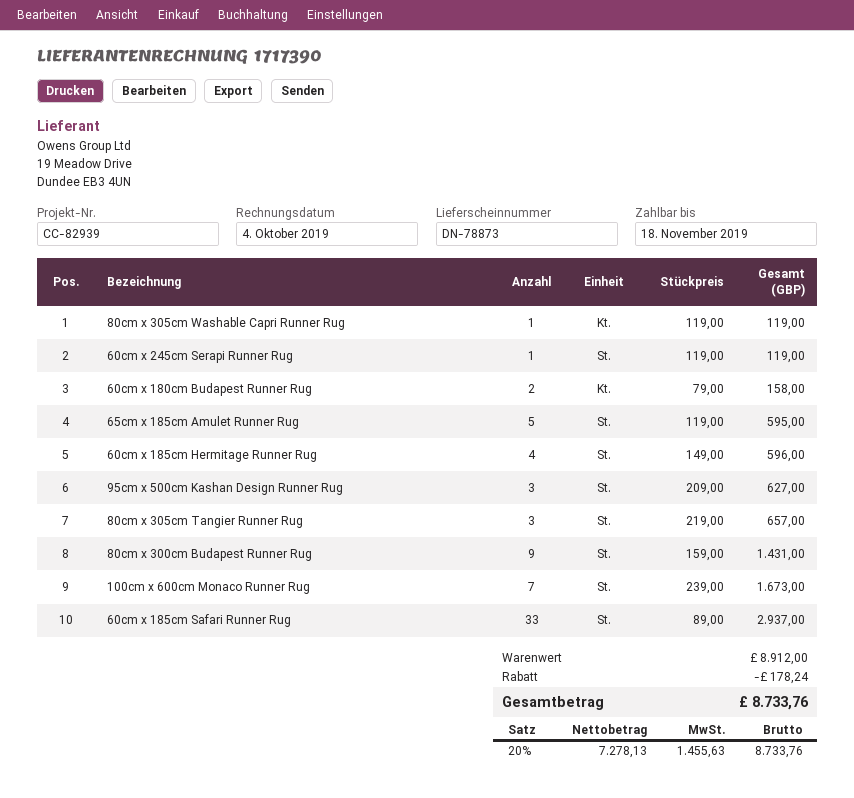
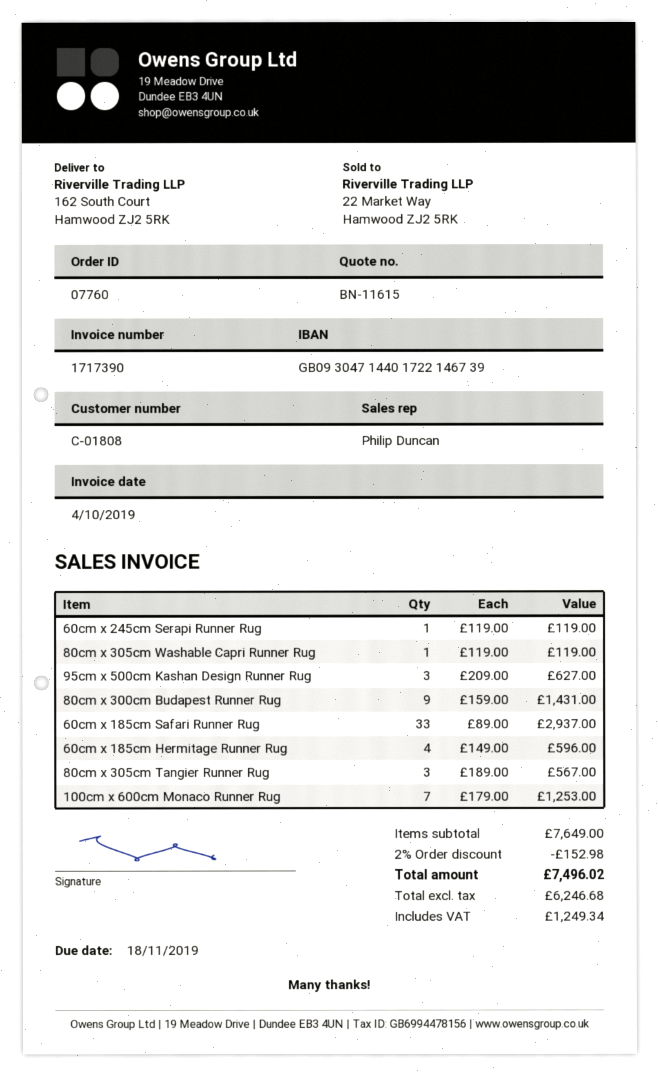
60cm x 180cm Budapest Runner Rug: 2 x 79.00 = 158.00 -> none
65cm x 185cm Amulet Runner Rug: 5 x 119.00 = 595.00 -> none
80cm x 305cm Tangier Runner Rug: 3 x 219.00 = 657.00 -> 3 x 189.00 = 567.00
100cm x 600cm Monaco Runner Rug: 7 x 239.00 = 1673.00 -> 7 x 179.00 = 1253.00
subtotal: 8912.00 -> 7649.00
discount: 178.24 -> 152.98
net: 7278.13 -> 6246.68
tax: 1455.63 -> 1249.34
total: 8733.76 -> 7496.02

